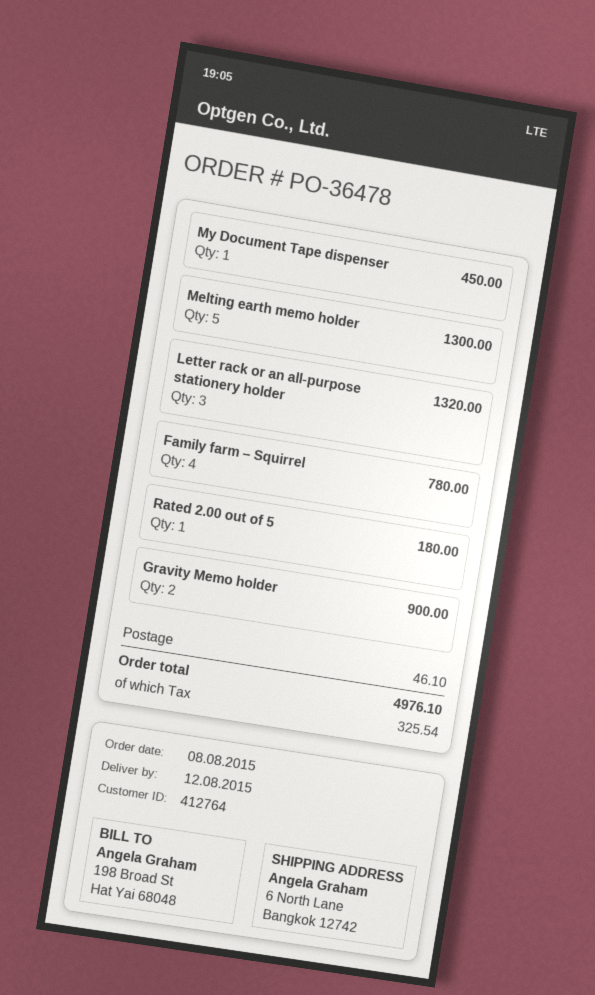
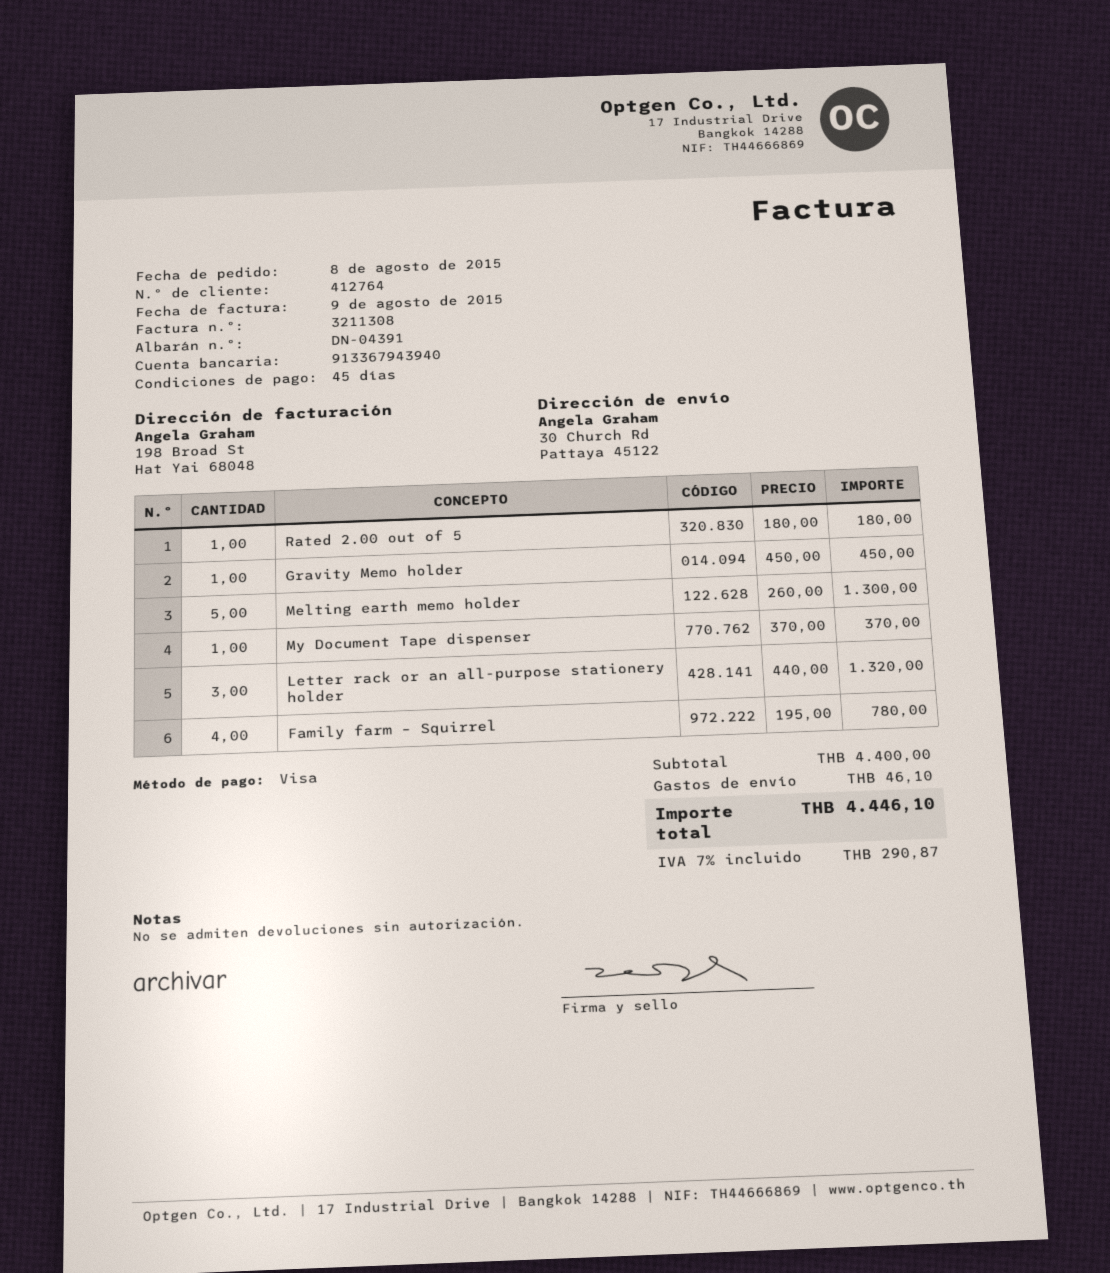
ship to: 6 North Lane, Bangkok 12742 -> 30 Church Rd, Pattaya 45122
My Document Tape dispenser: 1 for 450.00 -> 1 for 370.00
Gravity Memo holder: 2 for 900.00 -> 1 for 450.00
tax: 325.54 -> 290.87
total: 4976.10 -> 4446.10

